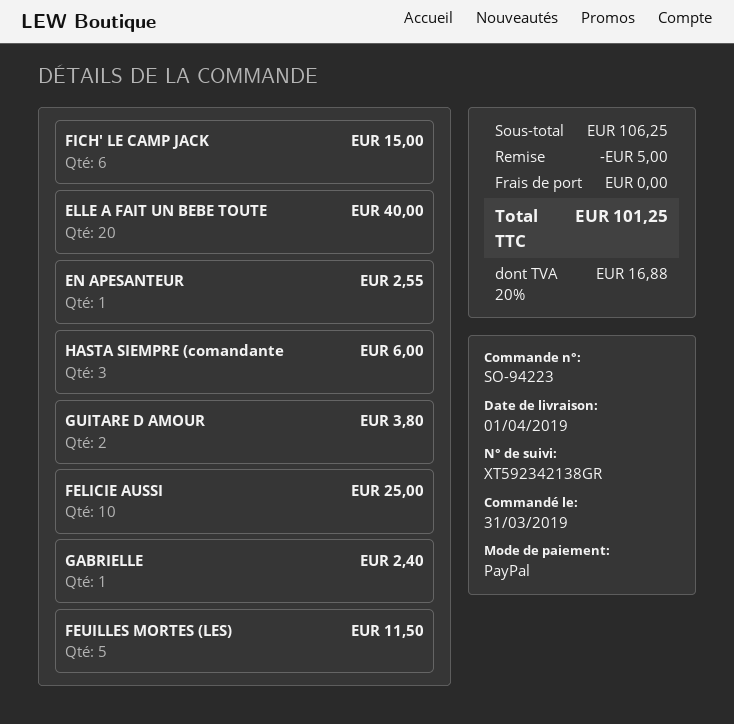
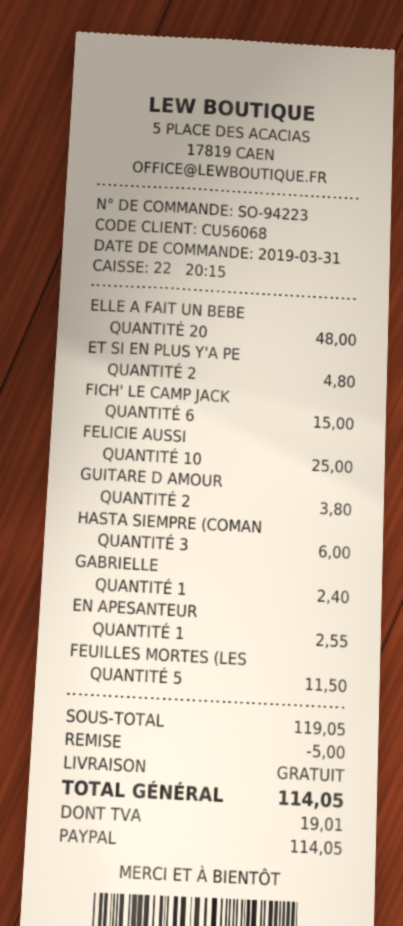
ELLE A FAIT UN BEBE TOUTE: 20 for 40.00 -> 20 for 48.00
ET SI EN PLUS Y'A PE: none -> 2 for 4.80
subtotal: 106.25 -> 119.05
tax: 16.88 -> 19.01
total: 101.25 -> 114.05

